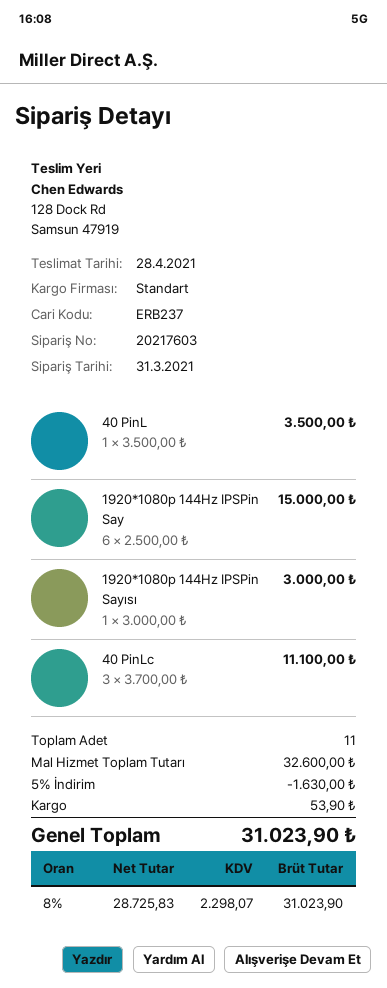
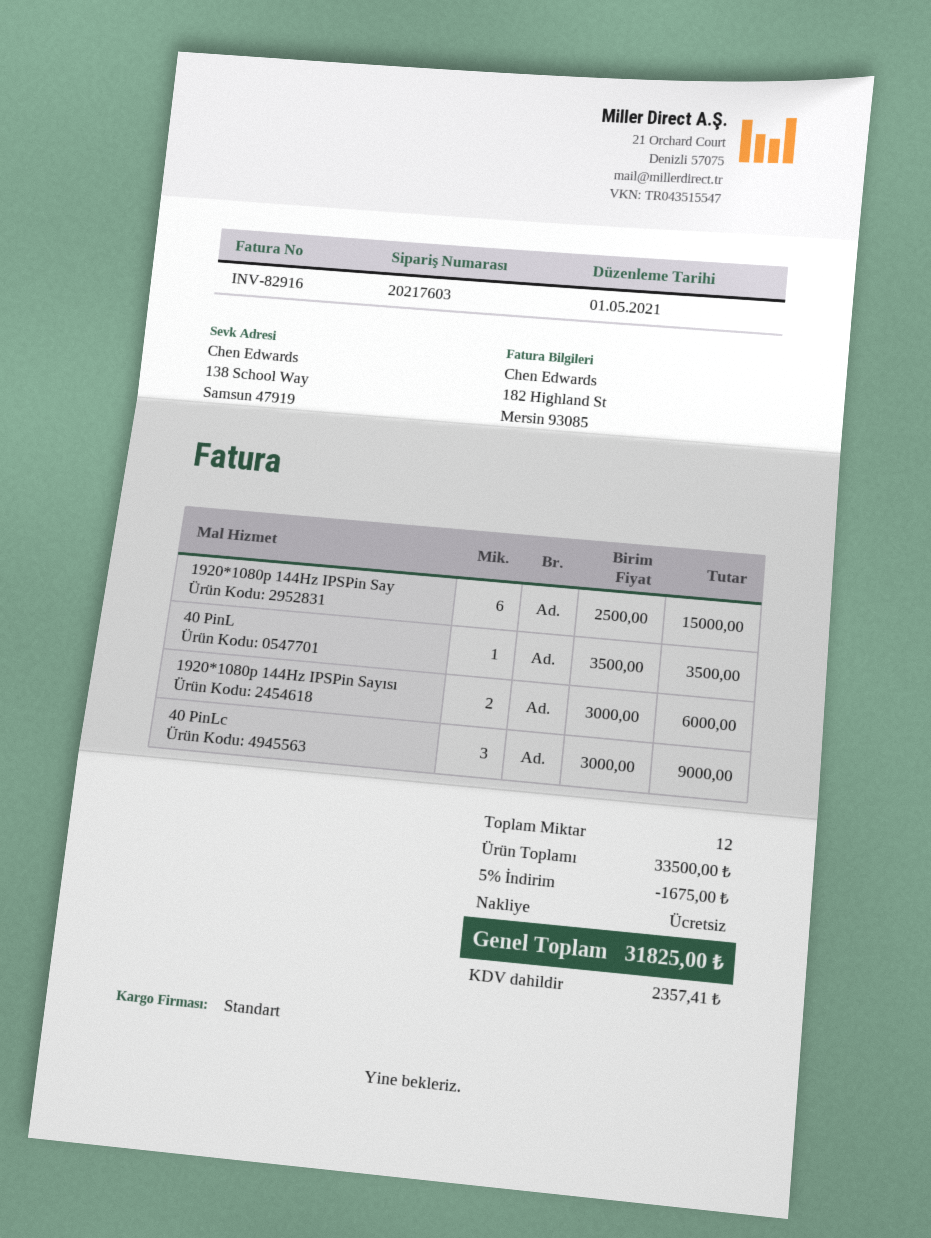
ship to: 128 Dock Rd, Samsun 47919 -> 138 School Way, Samsun 47919
1920*1080p 144Hz IPSPin Sayısı: 1 x 3000.00 = 3000.00 -> 2 x 3000.00 = 6000.00
40 PinLc: 3 x 3700.00 = 11100.00 -> 3 x 3000.00 = 9000.00
total quantity: 11 -> 12
subtotal: 32600.00 -> 33500.00
discount: 5% = 1630.00 -> 5% = 1675.00
shipping: 53.90 -> 0.00
tax: 2298.07 -> 2357.41
total: 31023.90 -> 31825.00

